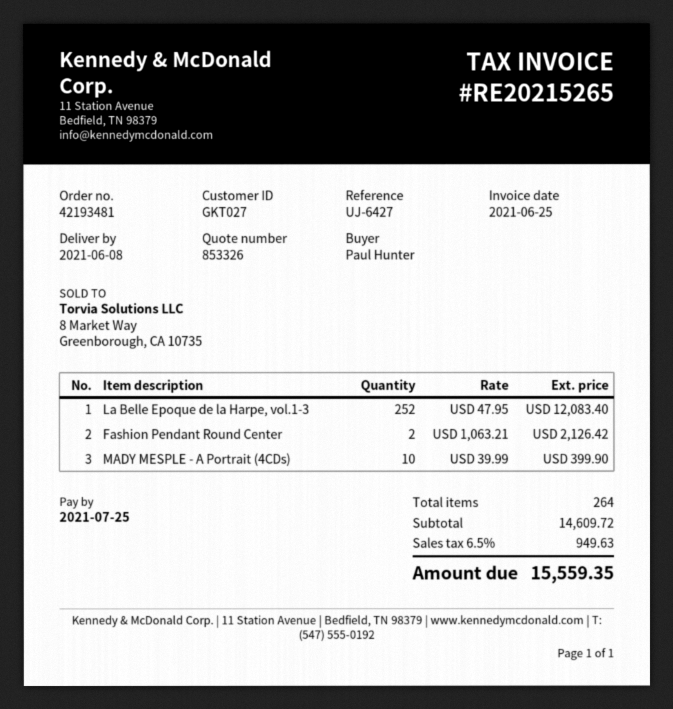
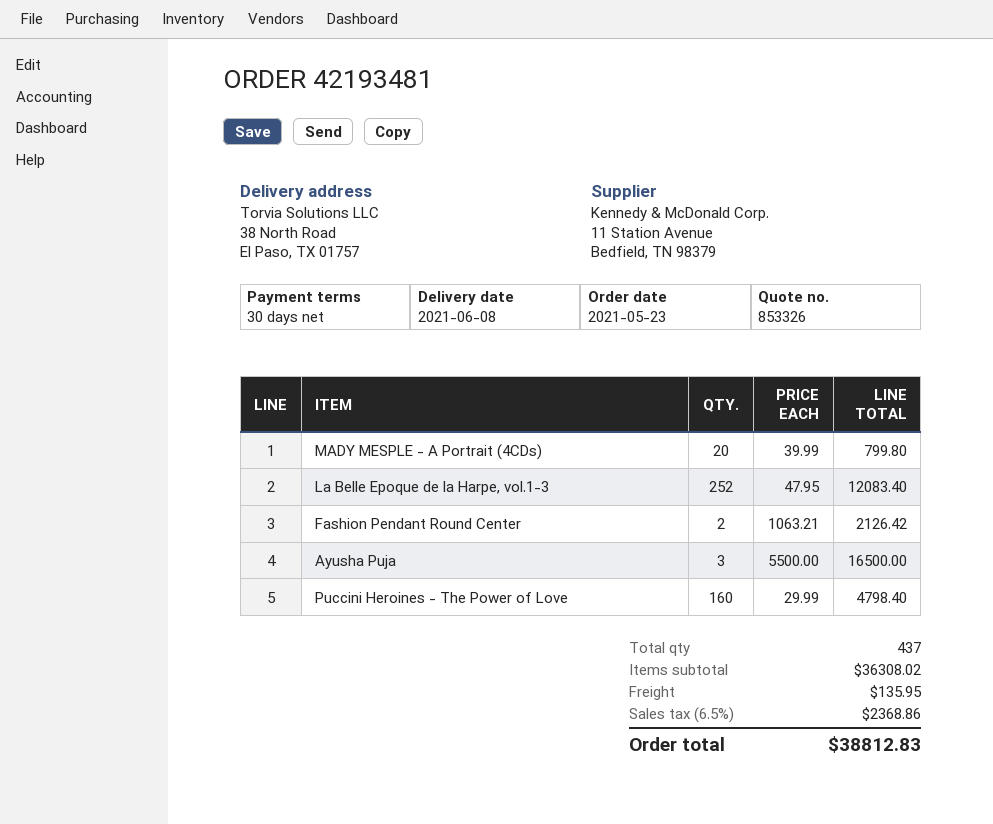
MADY MESPLE - A Portrait (4CDs): 10 x 39.99 = 399.90 -> 20 x 39.99 = 799.80
Ayusha Puja: none -> 3 x 5500.00 = 16500.00
Puccini Heroines - The Power of Love: none -> 160 x 29.99 = 4798.40
total quantity: 264 -> 437
subtotal: 14609.72 -> 36308.02
shipping: none -> 135.95
tax: 6.5% = 949.63 -> 6.5% = 2368.86
total: 15559.35 -> 38812.83

